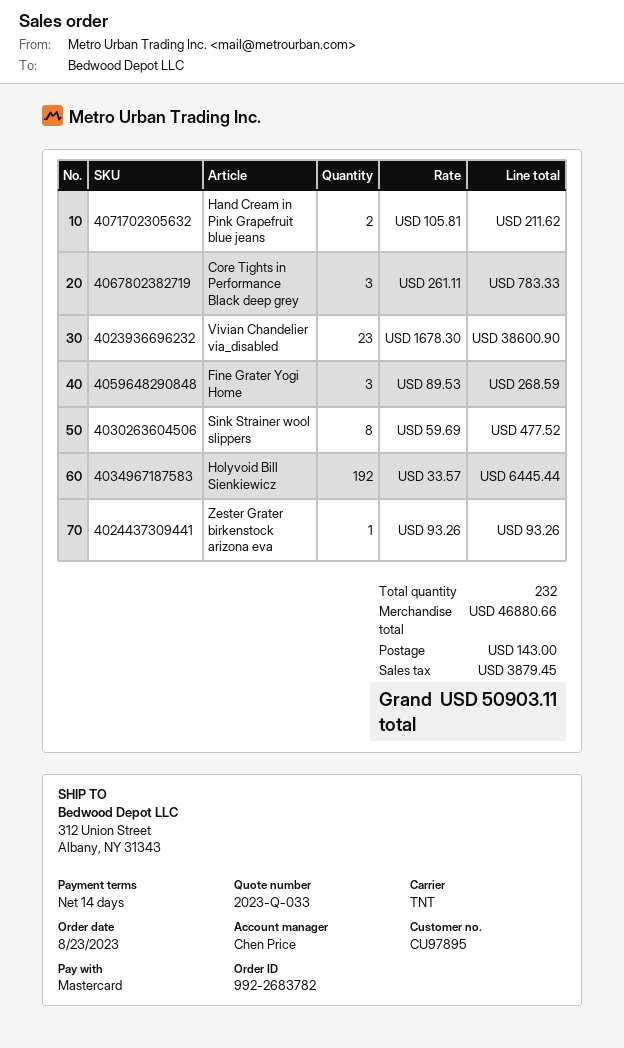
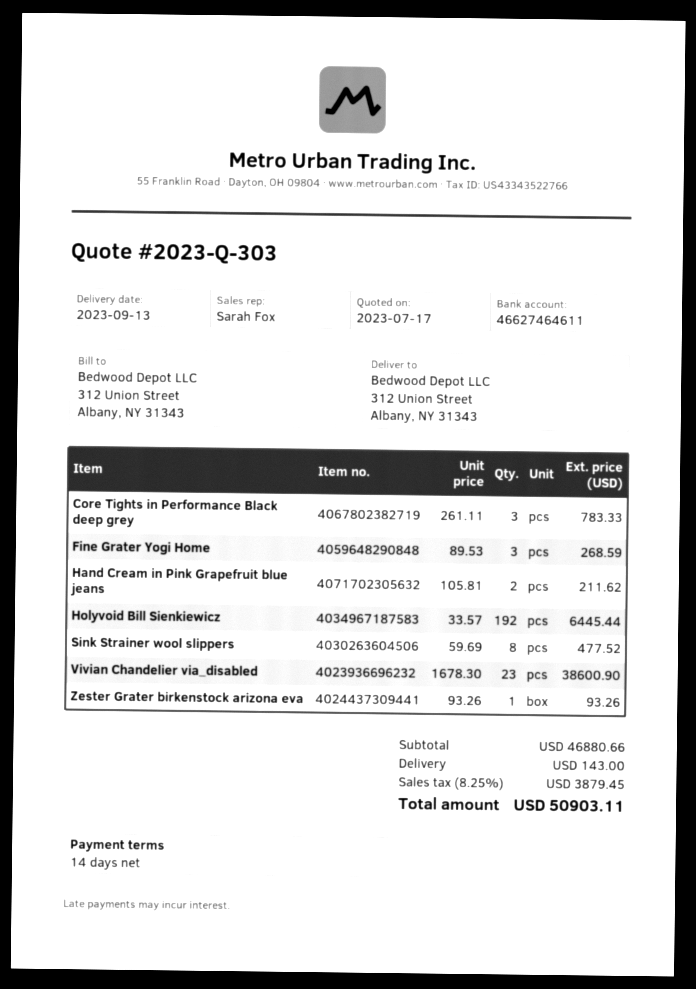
quote number: 2023-Q-033 -> 2023-Q-303
sales rep: Chen Price -> Sarah Fox

